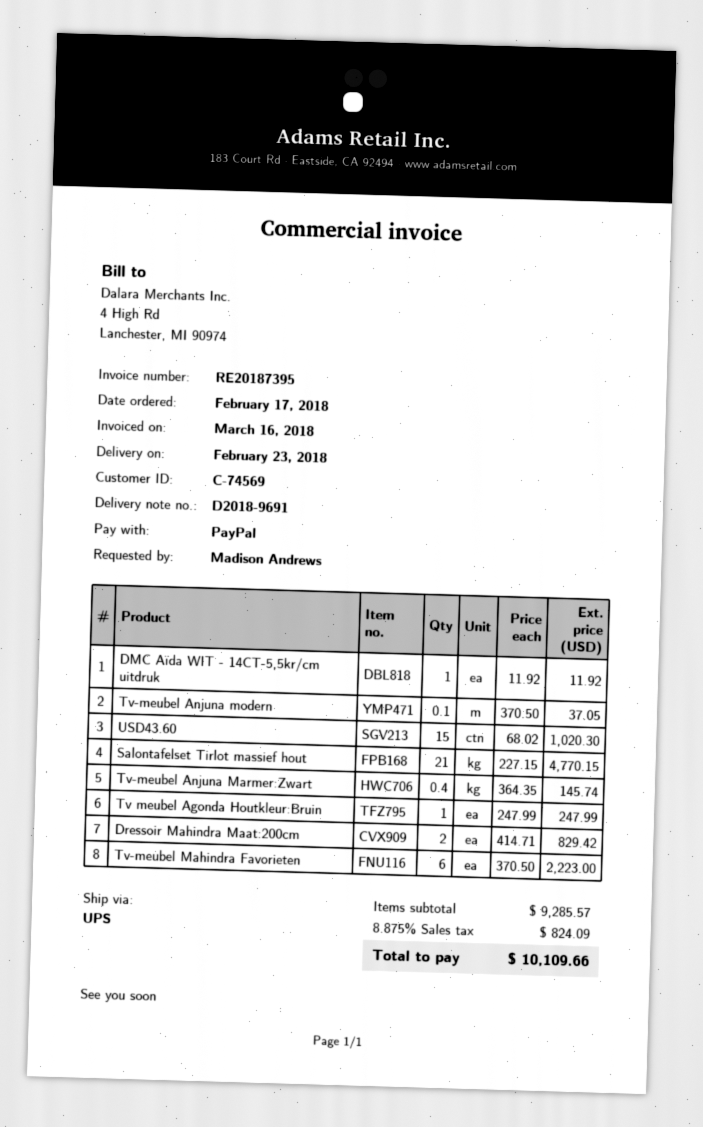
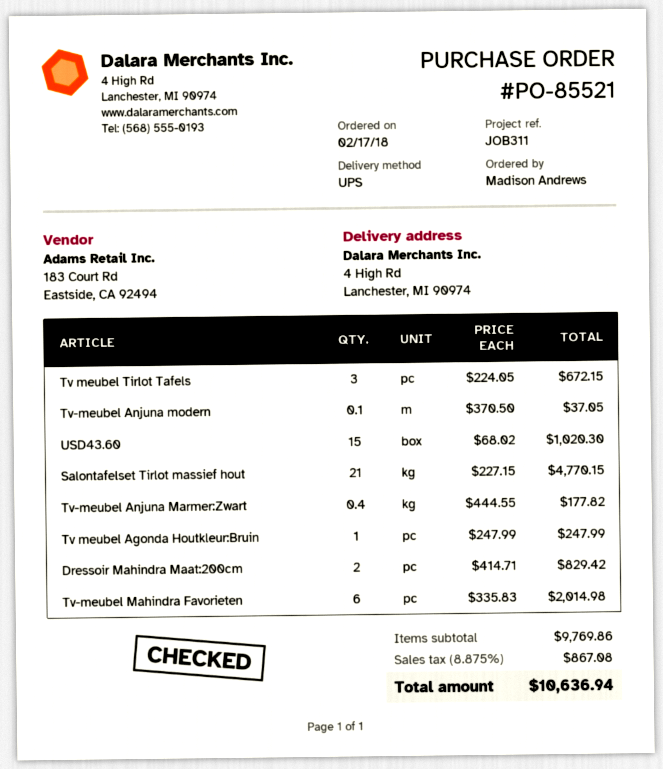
DMC Aïda WIT - 14CT-5,5kr/cm uitdruk: 1 x 11.92 = 11.92 -> none
Tv-meubel Anjuna Marmer:Zwart: 0.4 x 364.35 = 145.74 -> 0.4 x 444.55 = 177.82
Tv-meubel Mahindra Favorieten: 6 x 370.50 = 2223.00 -> 6 x 335.83 = 2014.98
Tv meubel Tirlot Tafels: none -> 3 x 224.05 = 672.15
subtotal: 9285.57 -> 9769.86
tax: 8.875% = 824.09 -> 8.875% = 867.08
total: 10109.66 -> 10636.94

